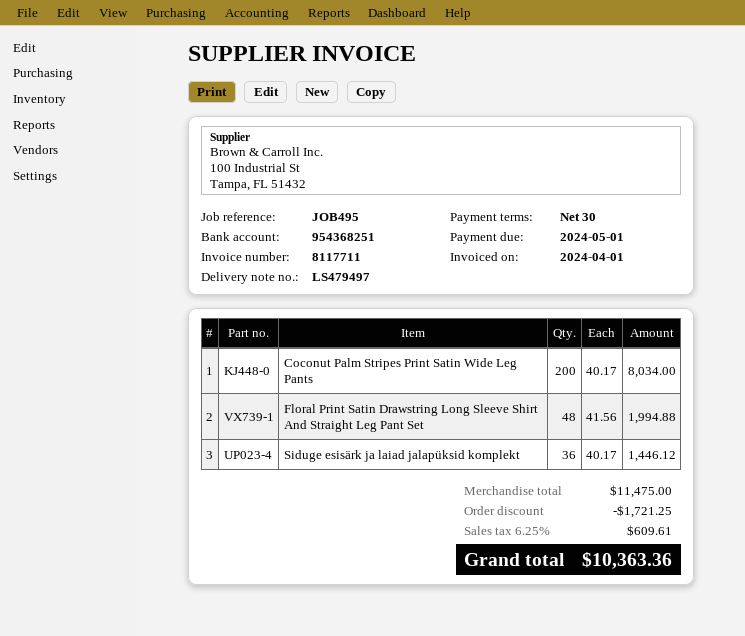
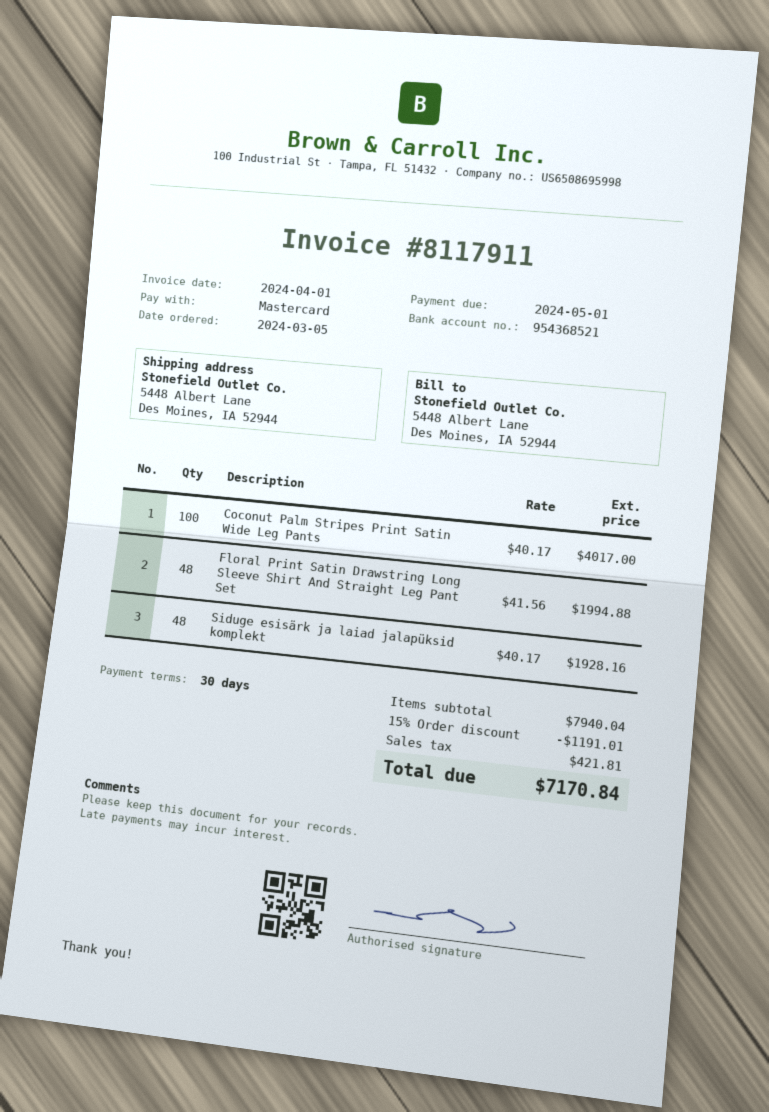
invoice number: 8117711 -> 8117911
bank account: 954368251 -> 954368521
Coconut Palm Stripes Print Satin Wide Leg Pants: 200 x 40.17 = 8034.00 -> 100 x 40.17 = 4017.00
Siduge esisärk ja laiad jalapüksid komplekt: 36 x 40.17 = 1446.12 -> 48 x 40.17 = 1928.16
subtotal: 11475.00 -> 7940.04
discount: 1721.25 -> 1191.01
tax: 609.61 -> 421.81
total: 10363.36 -> 7170.84

